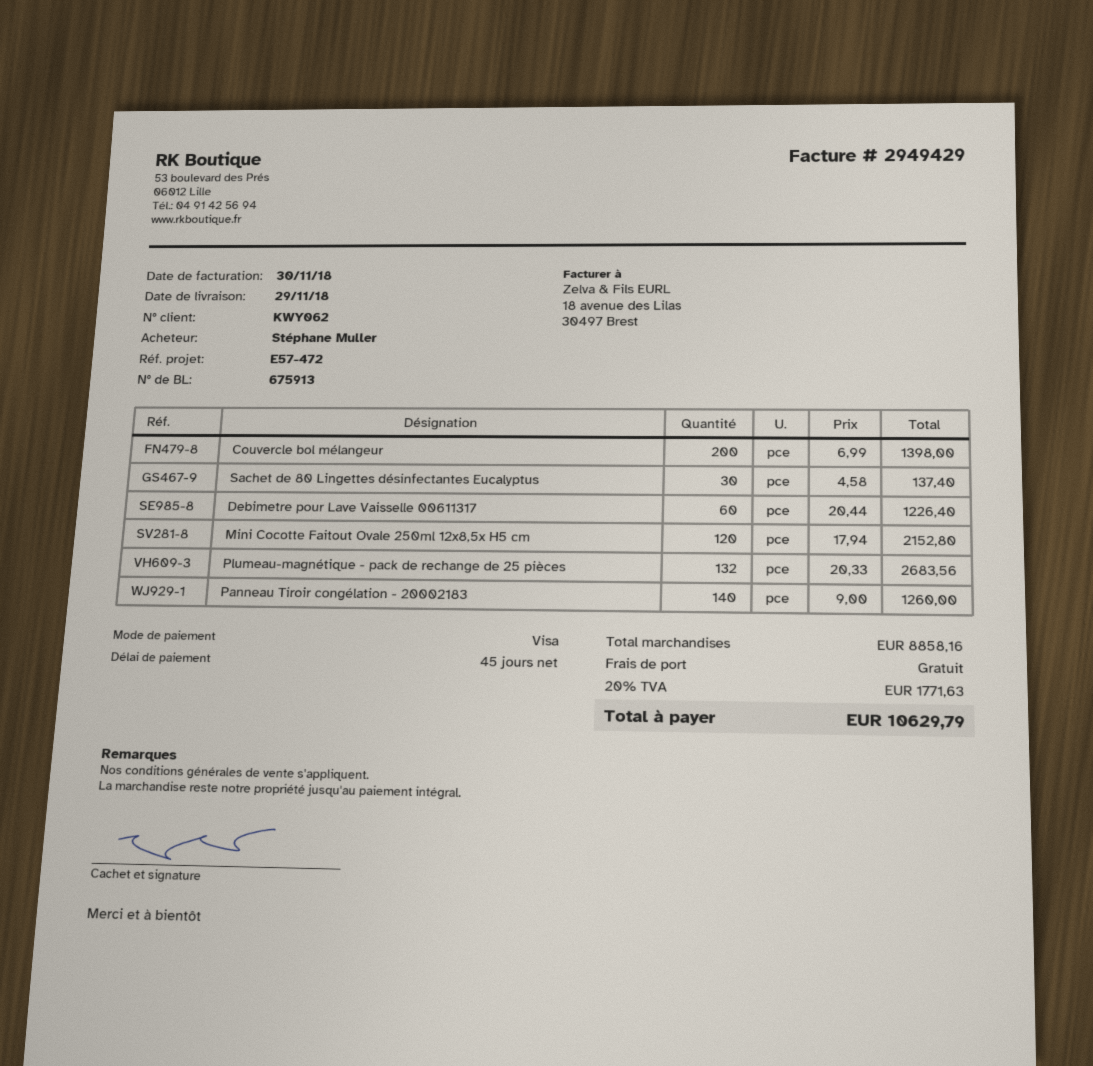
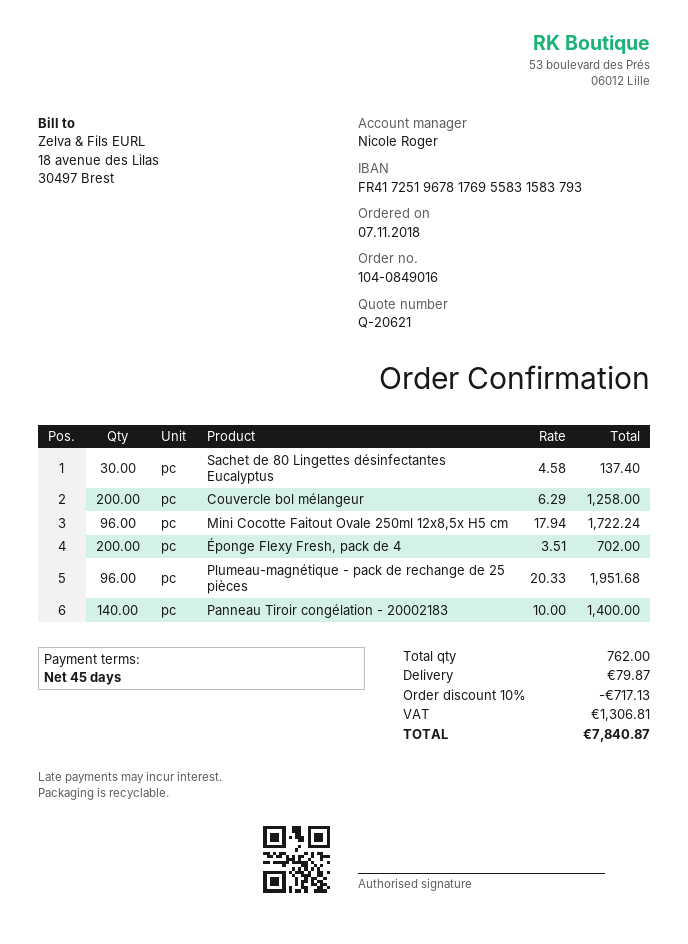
Couvercle bol mélangeur: 200 x 6.99 = 1398.00 -> 200 x 6.29 = 1258.00
Debimetre pour Lave Vaisselle 00611317: 60 x 20.44 = 1226.40 -> none
Mini Cocotte Faitout Ovale 250ml 12x8,5x H5 cm: 120 x 17.94 = 2152.80 -> 96 x 17.94 = 1722.24
Plumeau-magnétique - pack de rechange de 25 pièces: 132 x 20.33 = 2683.56 -> 96 x 20.33 = 1951.68
Panneau Tiroir congélation - 20002183: 140 x 9.00 = 1260.00 -> 140 x 10.00 = 1400.00
Éponge Flexy Fresh, pack de 4: none -> 200 x 3.51 = 702.00
discount: none -> 10% = 717.13
shipping: 0.00 -> 79.87
tax: 1771.63 -> 1306.81
total: 10629.79 -> 7840.87

